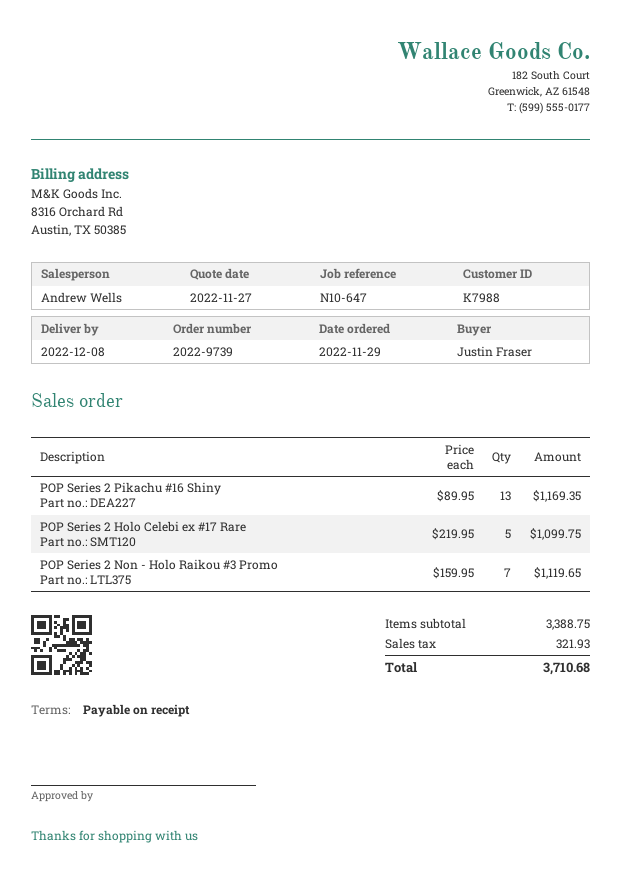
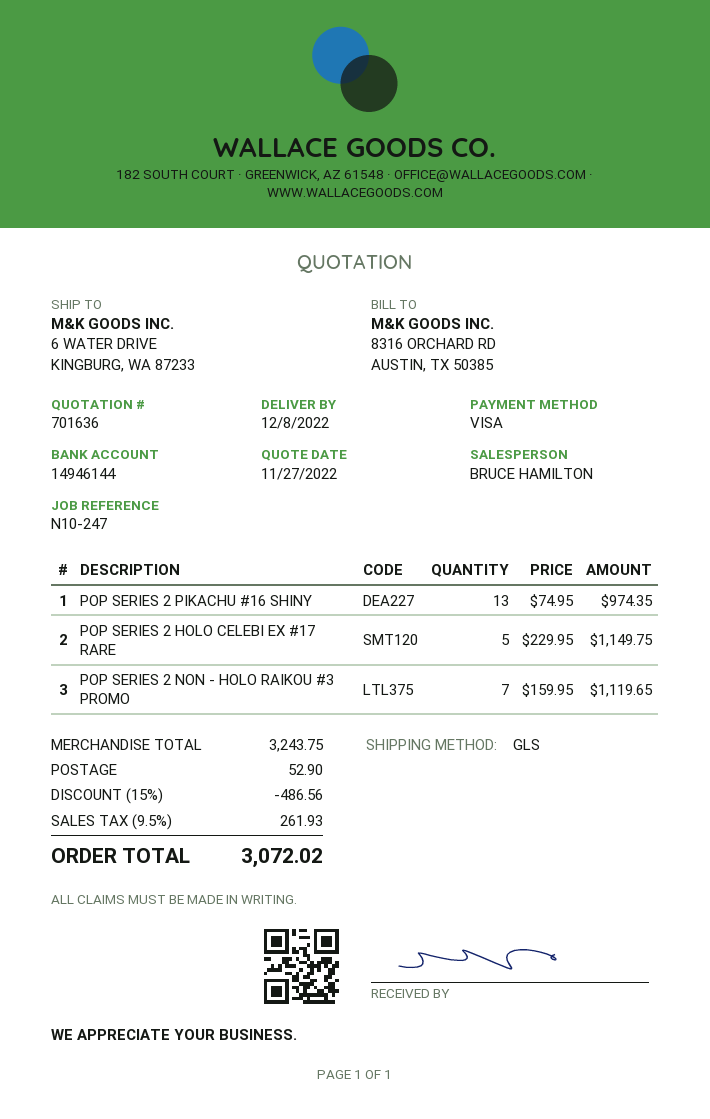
reference: N10-647 -> N10-247
sales rep: Andrew Wells -> BRUCE HAMILTON
POP Series 2 Pikachu #16 Shiny: 13 x 89.95 = 1169.35 -> 13 x 74.95 = 974.35
POP Series 2 Holo Celebi ex #17 Rare: 5 x 219.95 = 1099.75 -> 5 x 229.95 = 1149.75
subtotal: 3388.75 -> 3243.75
discount: none -> 15% = 486.56
shipping: none -> 52.90
tax: 321.93 -> 261.93
total: 3710.68 -> 3072.02

